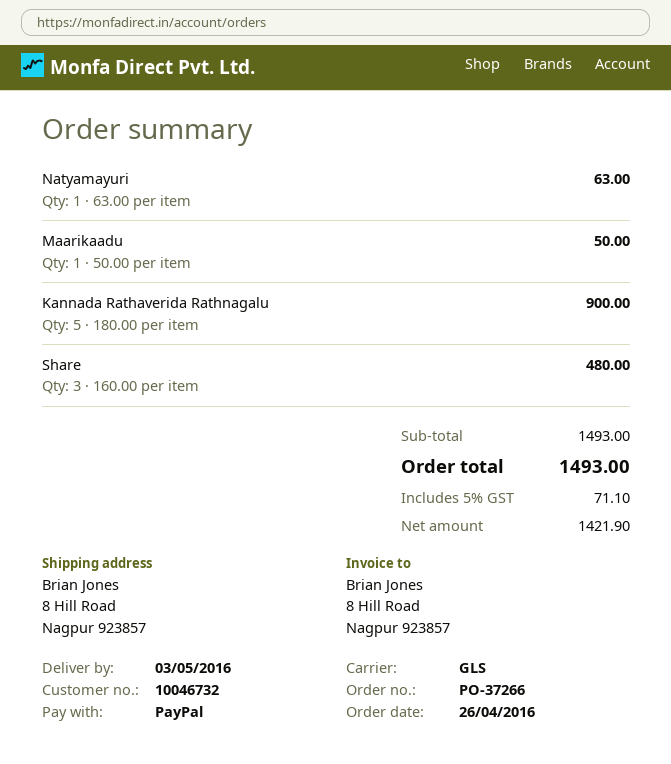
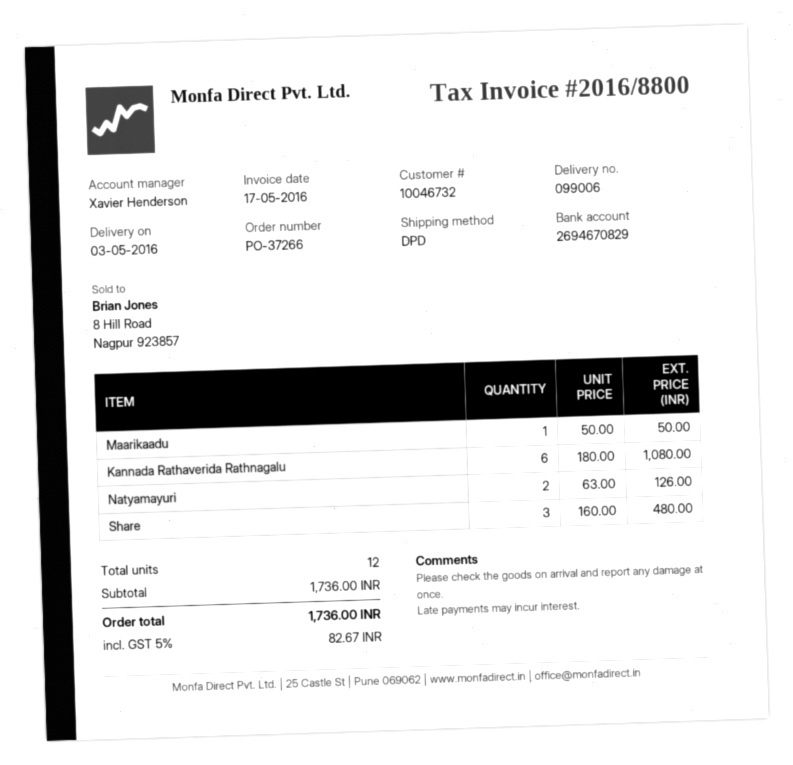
shipping method: GLS -> DPD
Natyamayuri: 1 x 63.00 = 63.00 -> 2 x 63.00 = 126.00
Kannada Rathaverida Rathnagalu: 5 x 180.00 = 900.00 -> 6 x 180.00 = 1080.00
subtotal: 1493.00 -> 1736.00
tax: 5% = 71.10 -> 5% = 82.67
total: 1493.00 -> 1736.00

